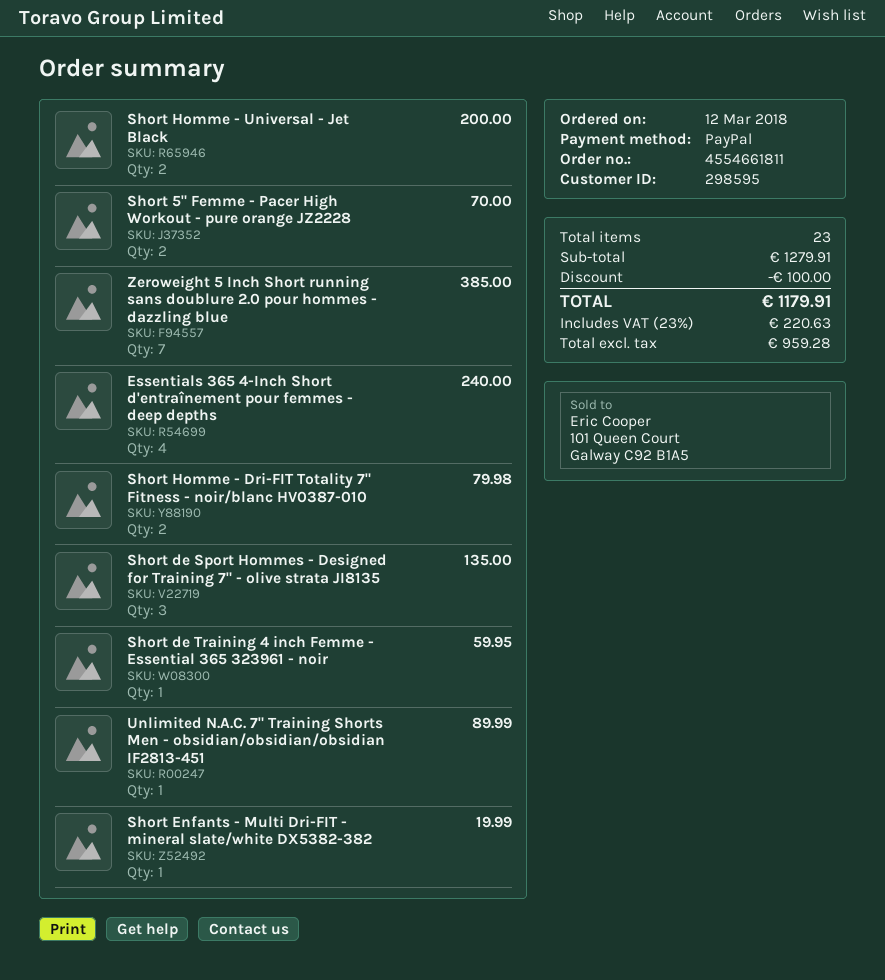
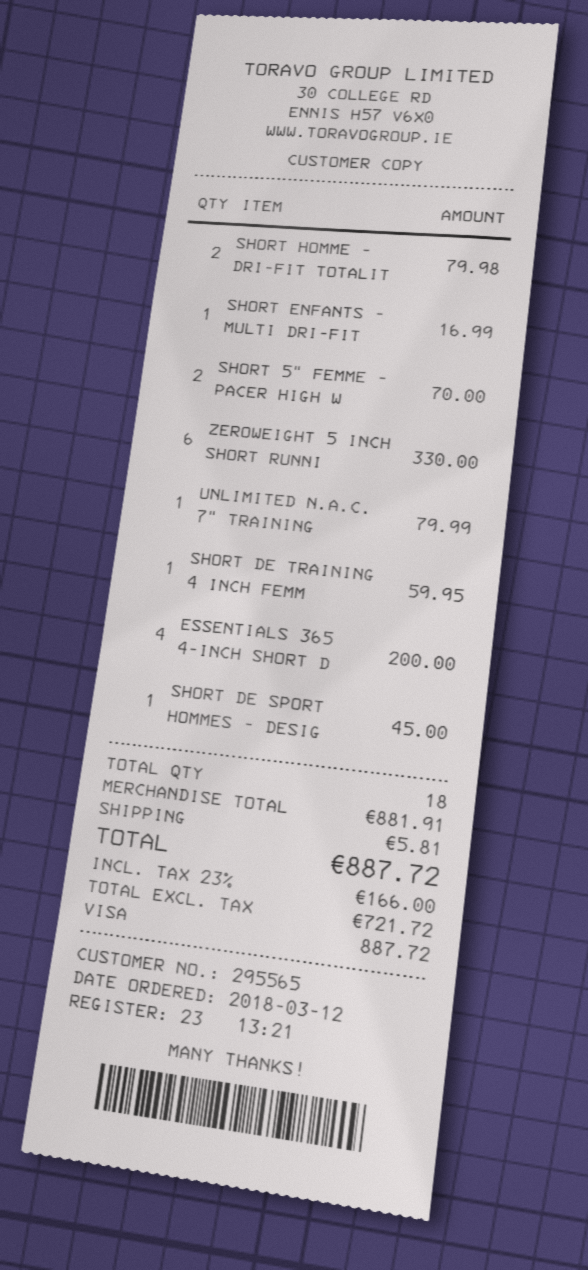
customer number: 298595 -> 295565
payment method: PayPal -> Visa
Short Homme - Universal - Jet Black: 2 for 200.00 -> none
Zeroweight 5 Inch Short running sans doublure 2.0 pour hommes - dazzling blue: 7 for 385.00 -> 6 for 330.00
Essentials 365 4-Inch Short d'entraînement pour femmes - deep depths: 4 for 240.00 -> 4 for 200.00
Short de Sport Hommes - Designed for Training 7" - olive strata JI8135: 3 for 135.00 -> 1 for 45.00
Unlimited N.A.C. 7" Training Shorts Men - obsidian/obsidian/obsidian IF2813-451: 1 for 89.99 -> 1 for 79.99
Short Enfants - Multi Dri-FIT - mineral slate/white DX5382-382: 1 for 19.99 -> 1 for 16.99
total quantity: 23 -> 18
subtotal: 1279.91 -> 881.91
discount: 100.00 -> none
shipping: none -> 5.81
net: 959.28 -> 721.72
tax: 23% = 220.63 -> 23% = 166.00
total: 1179.91 -> 887.72

